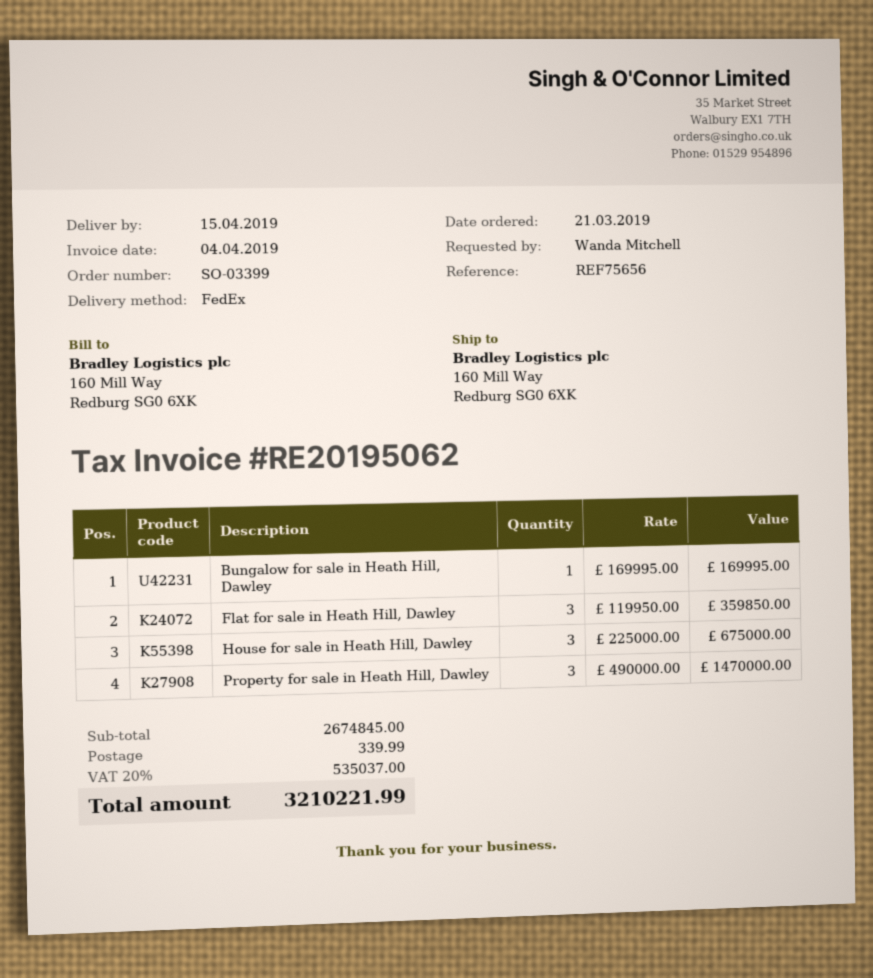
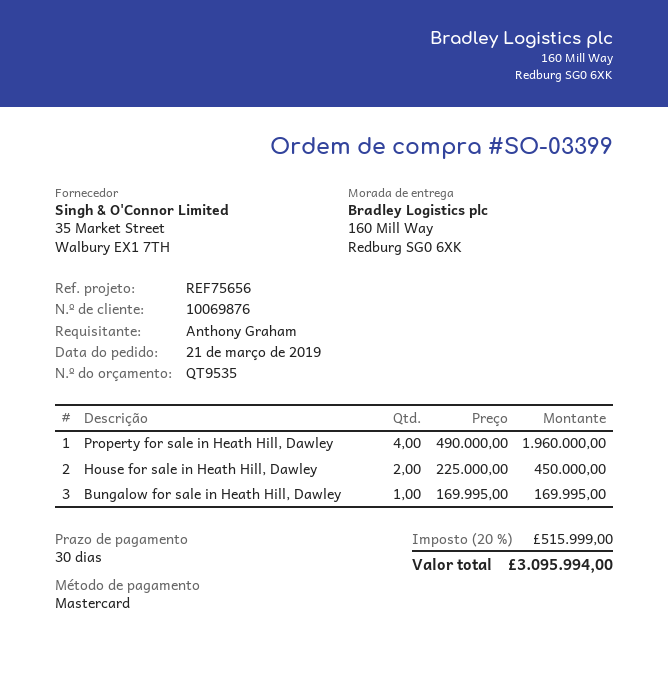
ordered by: Wanda Mitchell -> Anthony Graham
Flat for sale in Heath Hill, Dawley: 3 x 119950.00 = 359850.00 -> none
House for sale in Heath Hill, Dawley: 3 x 225000.00 = 675000.00 -> 2 x 225000.00 = 450000.00
Property for sale in Heath Hill, Dawley: 3 x 490000.00 = 1470000.00 -> 4 x 490000.00 = 1960000.00
shipping: 339.99 -> none
tax: 20% = 535037.00 -> 20% = 515999.00
total: 3210221.99 -> 3095994.00

